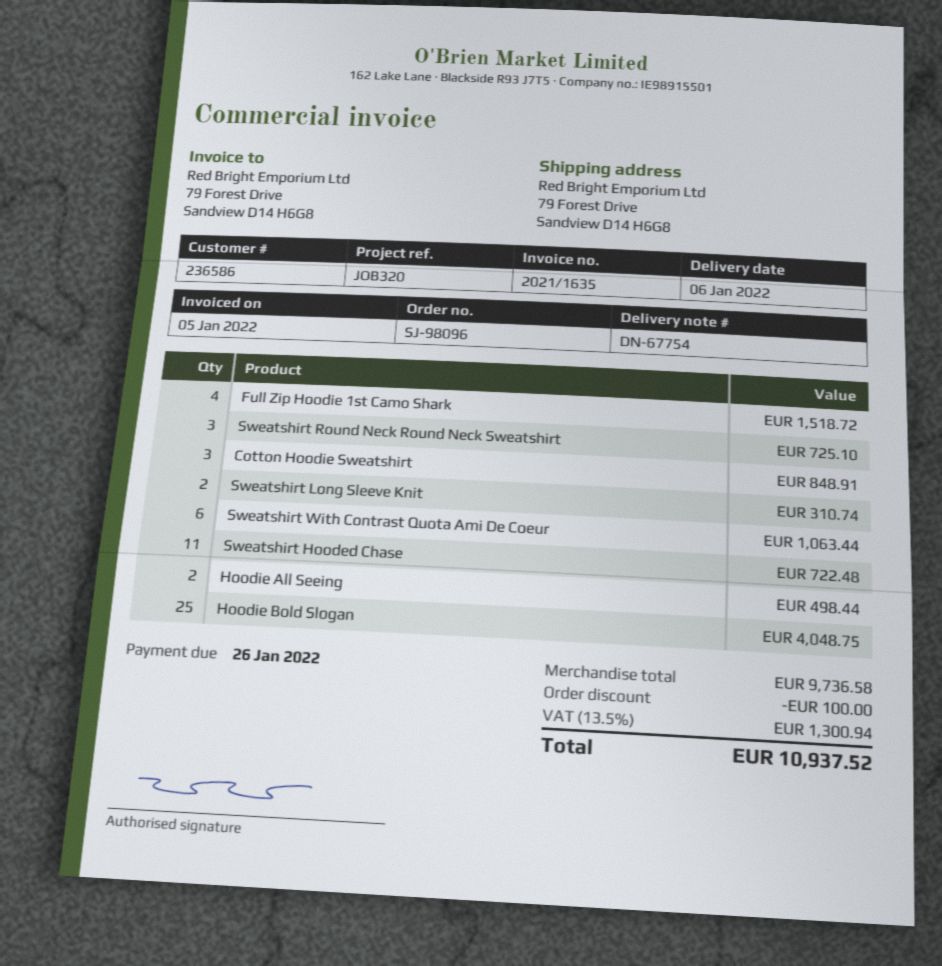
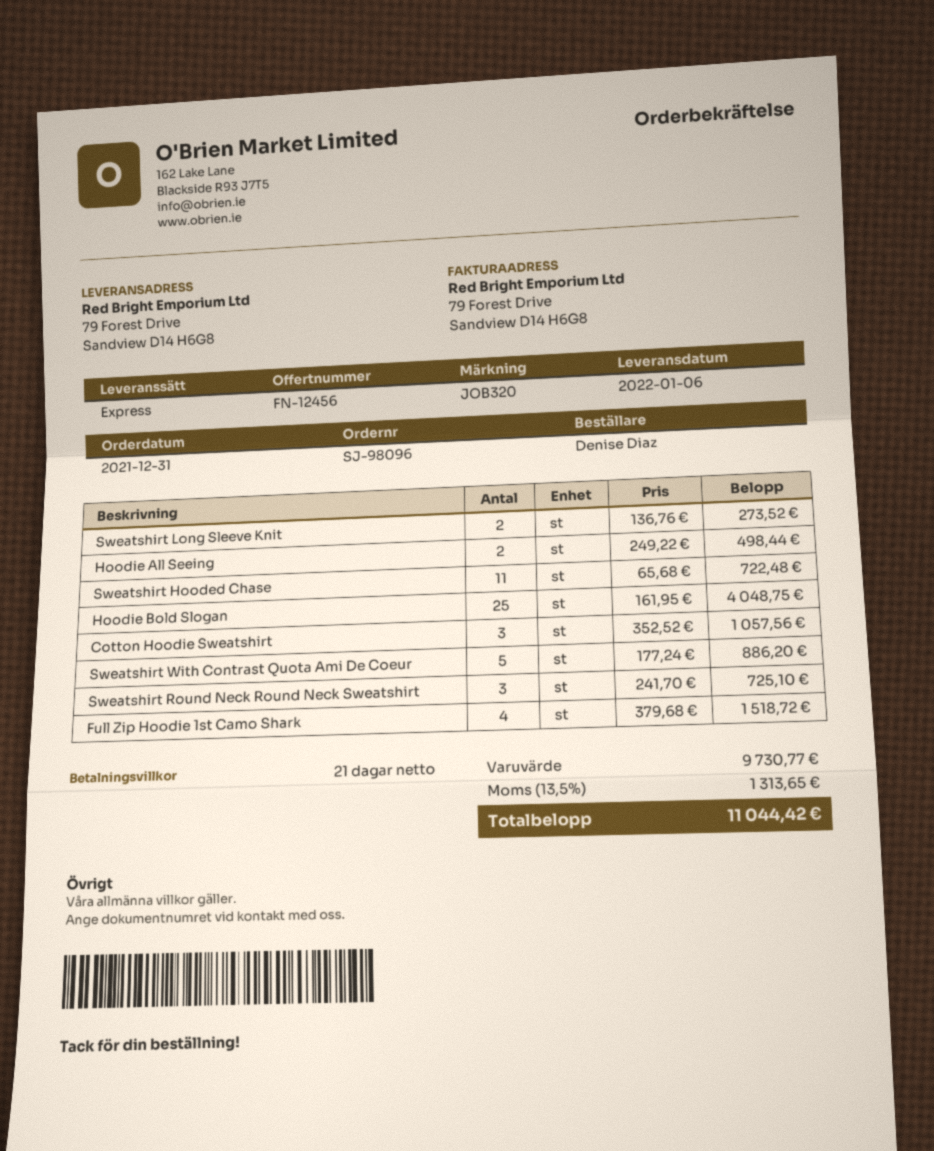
Cotton Hoodie Sweatshirt: 3 for 848.91 -> 3 for 1057.56
Sweatshirt Long Sleeve Knit: 2 for 310.74 -> 2 for 273.52
Sweatshirt With Contrast Quota Ami De Coeur: 6 for 1063.44 -> 5 for 886.20
subtotal: 9736.58 -> 9730.77
discount: 100.00 -> none
tax: 13.5% = 1300.94 -> 13.5% = 1313.65
total: 10937.52 -> 11044.42

